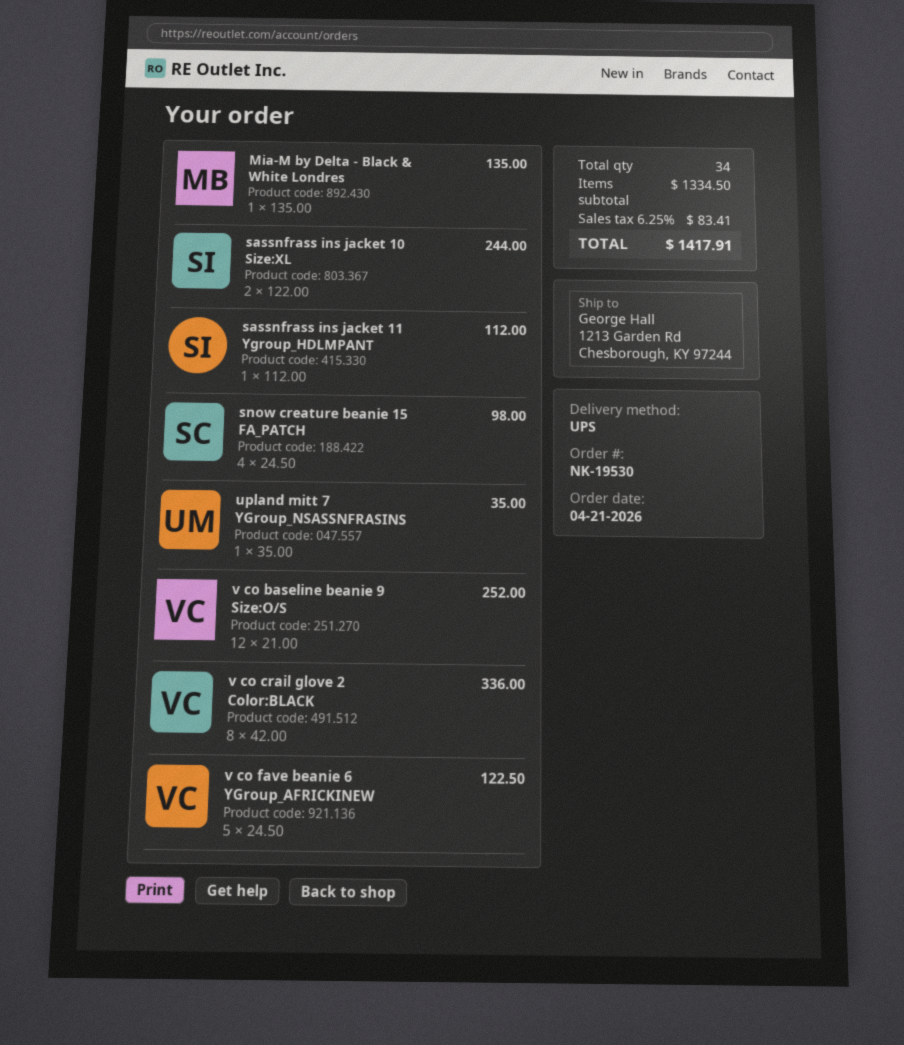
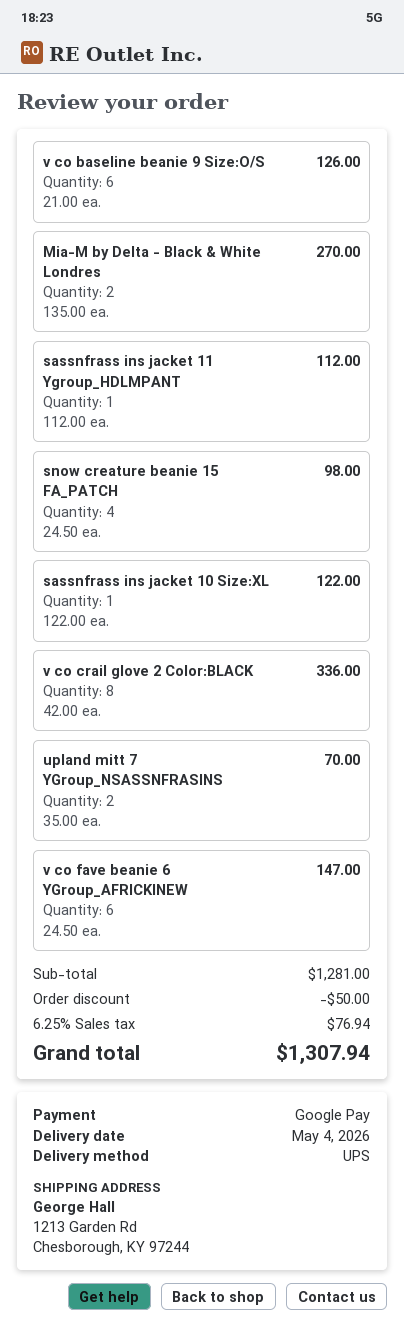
Mia-M by Delta - Black & White Londres: 1 x 135.00 = 135.00 -> 2 x 135.00 = 270.00
sassnfrass ins jacket 10 Size:XL: 2 x 122.00 = 244.00 -> 1 x 122.00 = 122.00
upland mitt 7 YGroup_NSASSNFRASINS: 1 x 35.00 = 35.00 -> 2 x 35.00 = 70.00
v co baseline beanie 9 Size:O/S: 12 x 21.00 = 252.00 -> 6 x 21.00 = 126.00
v co fave beanie 6 YGroup_AFRICKINEW: 5 x 24.50 = 122.50 -> 6 x 24.50 = 147.00
subtotal: 1334.50 -> 1281.00
discount: none -> 50.00
tax: 6.25% = 83.41 -> 6.25% = 76.94
total: 1417.91 -> 1307.94

